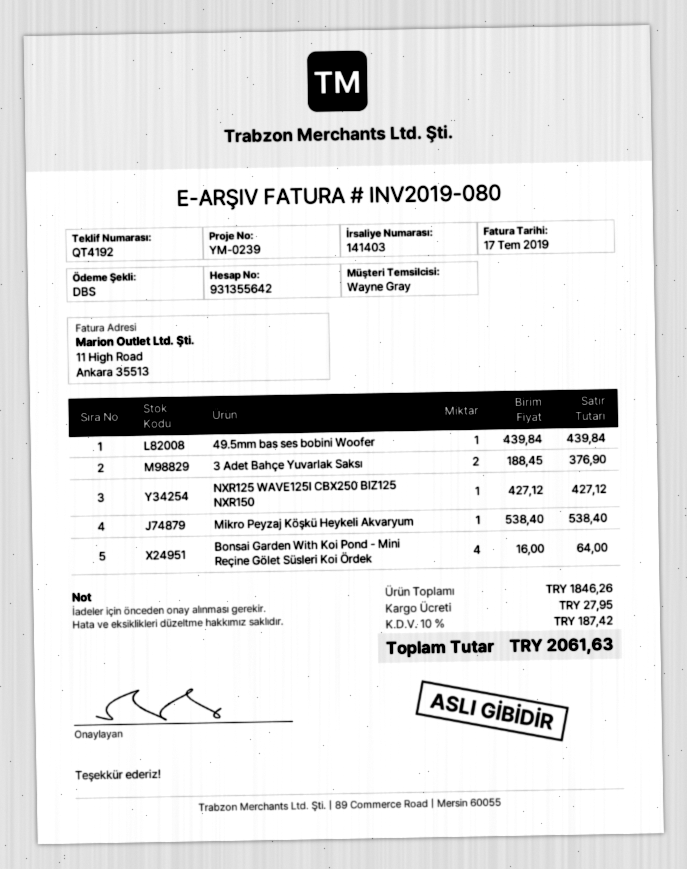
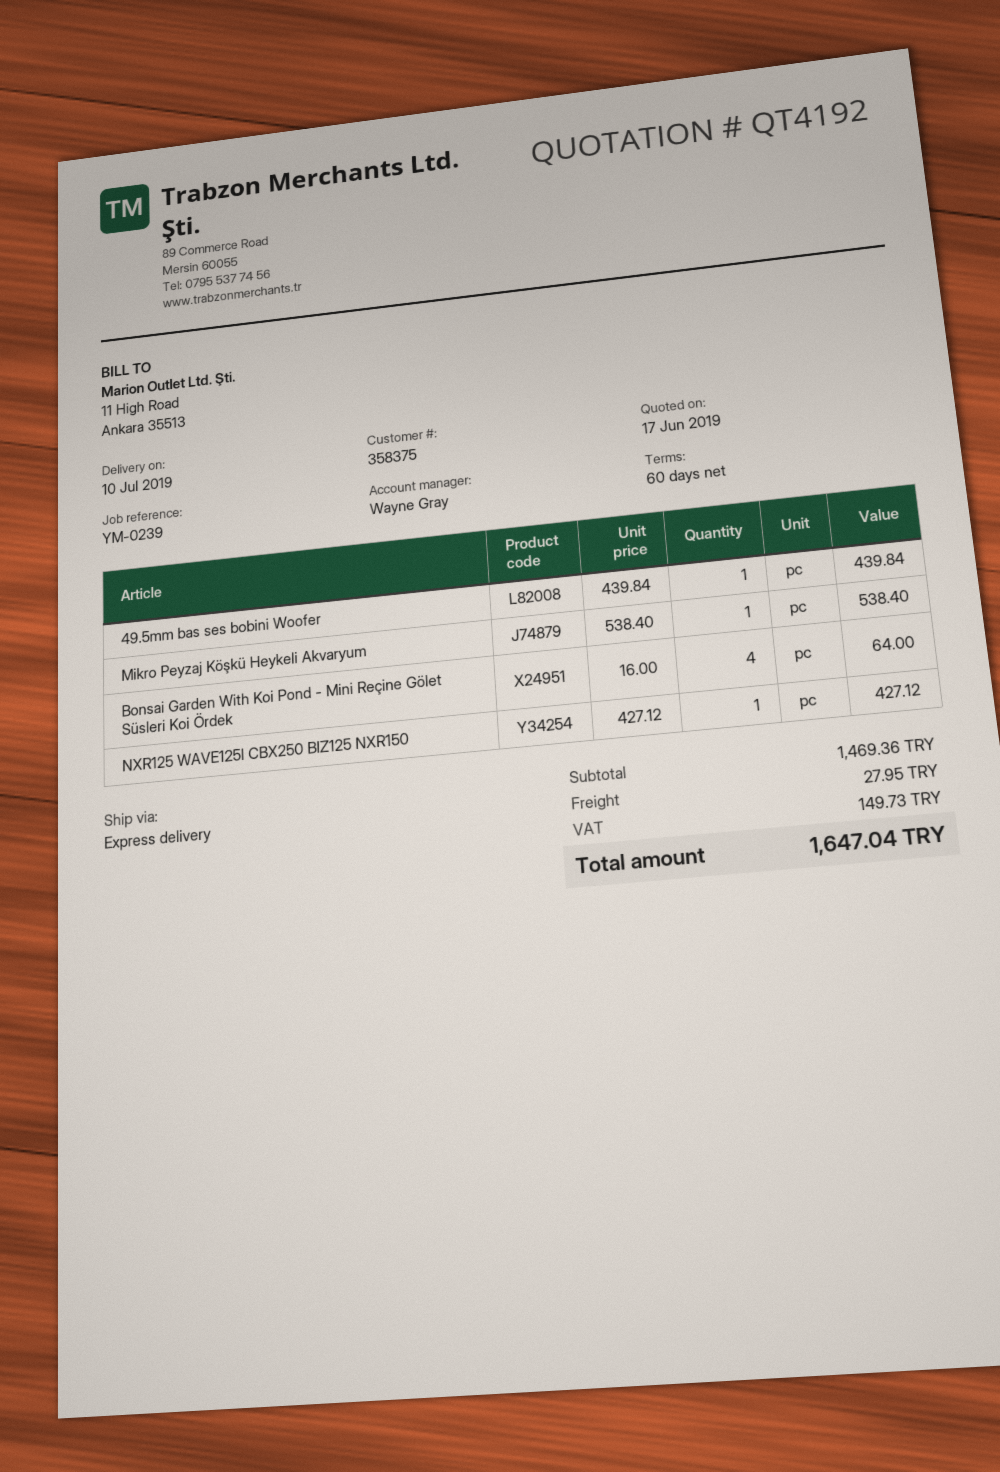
3 Adet Bahçe Yuvarlak Saksı: 2 x 188.45 = 376.90 -> none
subtotal: 1846.26 -> 1469.36
tax: 187.42 -> 149.73
total: 2061.63 -> 1647.04

